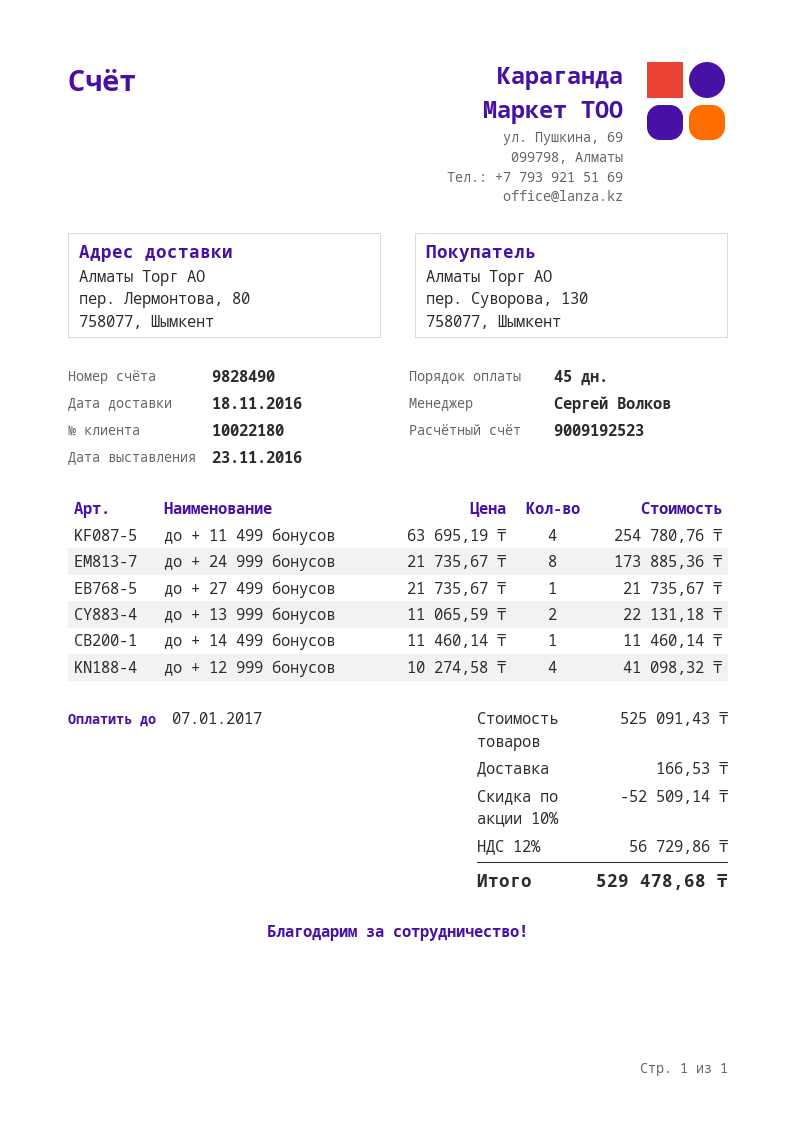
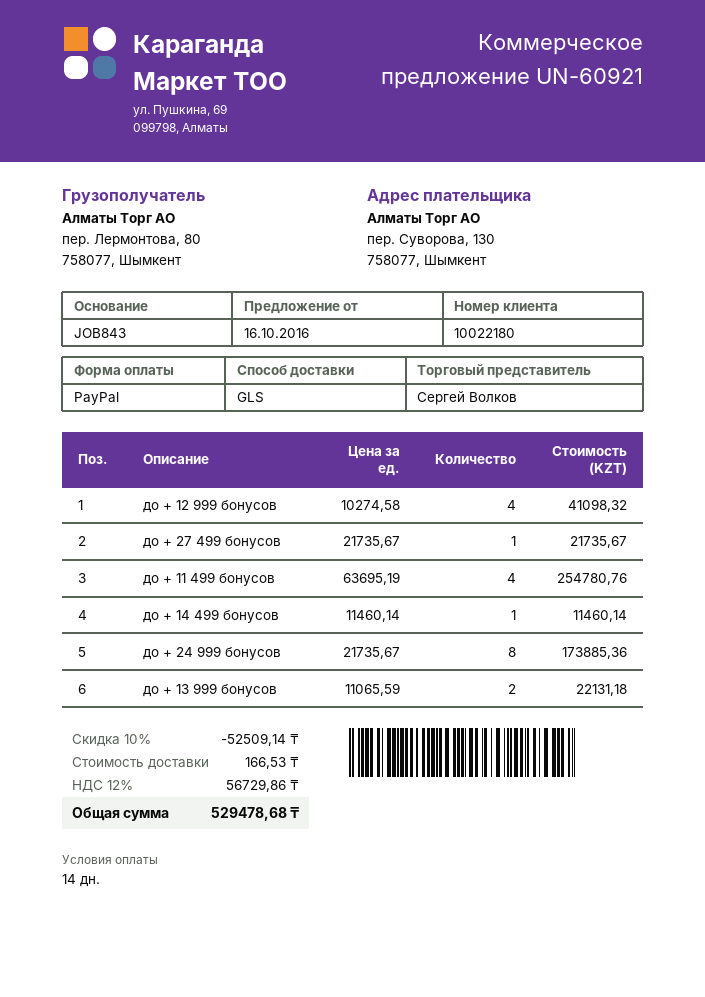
payment terms: 45 days -> 14 days

